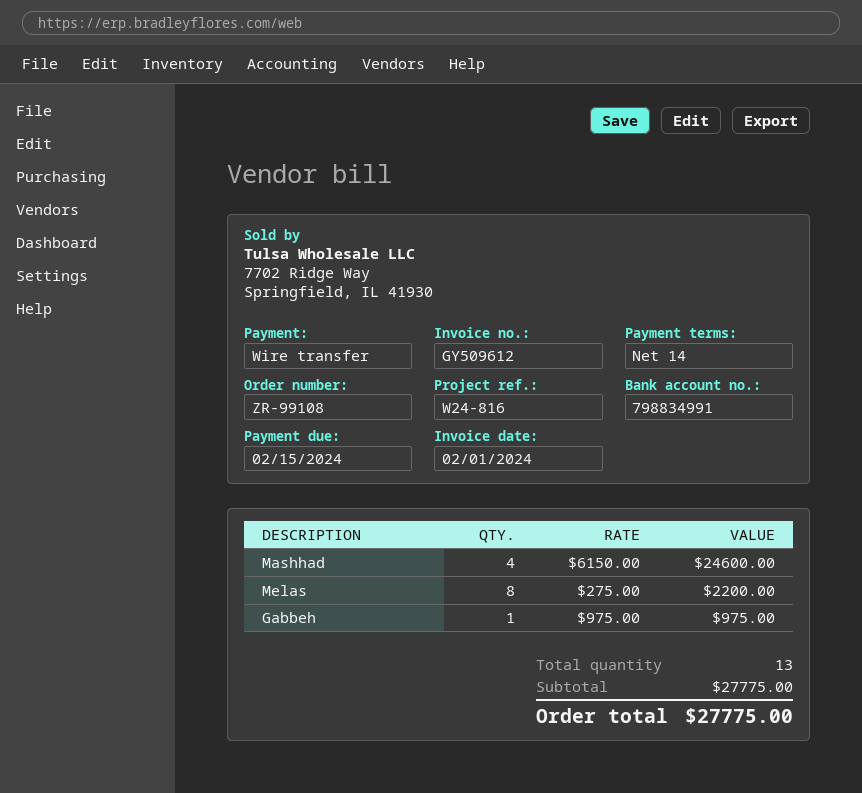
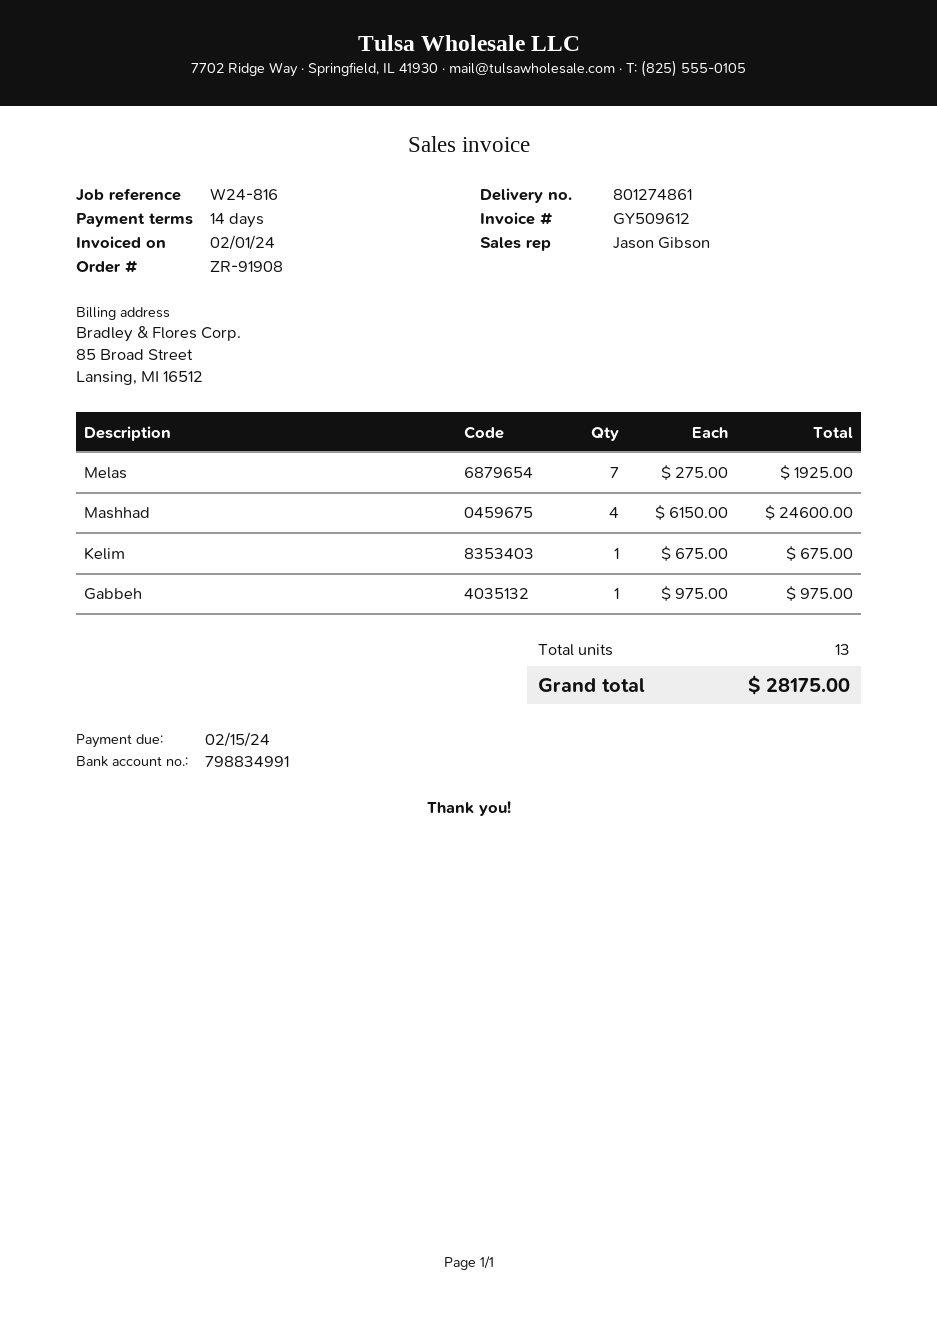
order number: ZR-99108 -> ZR-91908
Melas: 8 x 275.00 = 2200.00 -> 7 x 275.00 = 1925.00
Kelim: none -> 1 x 675.00 = 675.00
total: 27775.00 -> 28175.00

